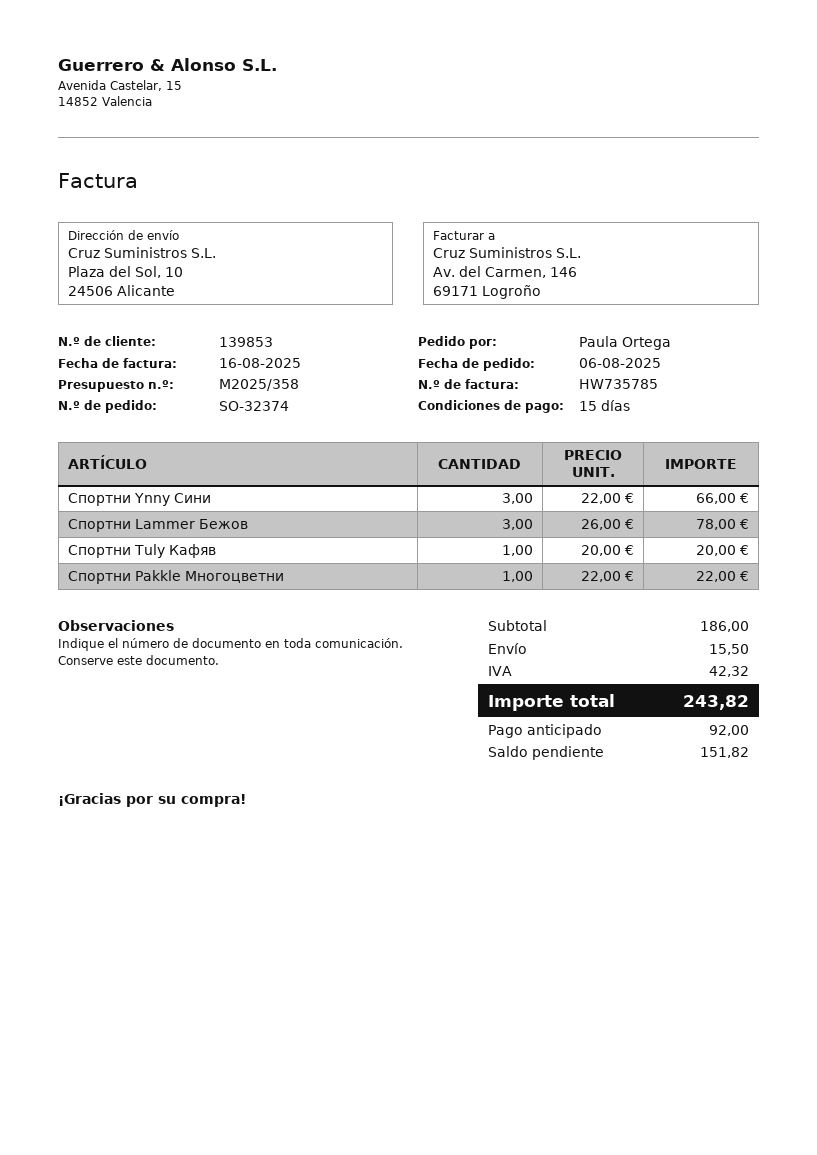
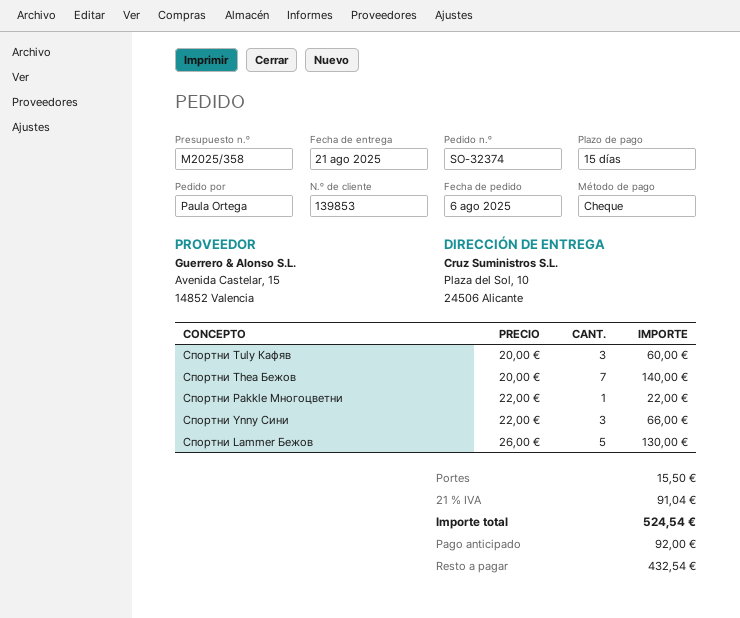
Спортни Lammer Бежов: 3 x 26.00 = 78.00 -> 5 x 26.00 = 130.00
Спортни Tuly Кафяв: 1 x 20.00 = 20.00 -> 3 x 20.00 = 60.00
Спортни Thea Бежов: none -> 7 x 20.00 = 140.00
tax: 42.32 -> 91.04
total: 243.82 -> 524.54
balance: 151.82 -> 432.54

